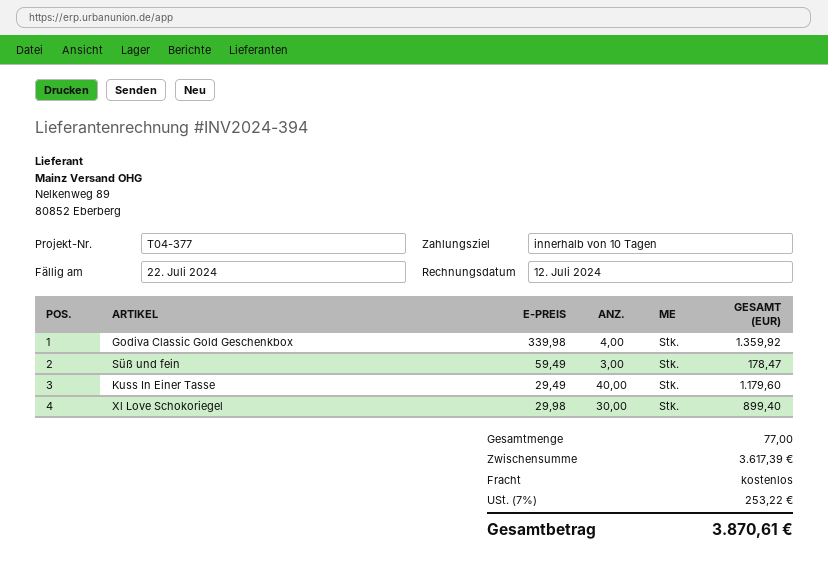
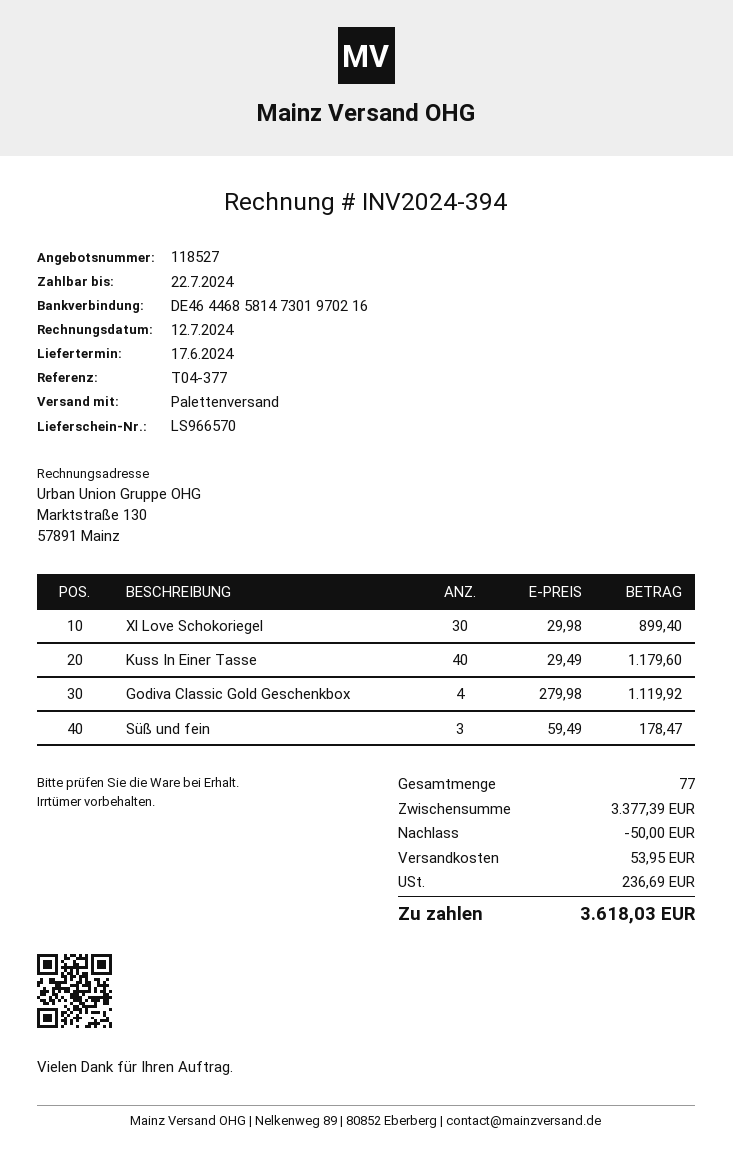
Godiva Classic Gold Geschenkbox: 4 x 339.98 = 1359.92 -> 4 x 279.98 = 1119.92
subtotal: 3617.39 -> 3377.39
discount: none -> 50.00
shipping: 0.00 -> 53.95
tax: 253.22 -> 236.69
total: 3870.61 -> 3618.03

